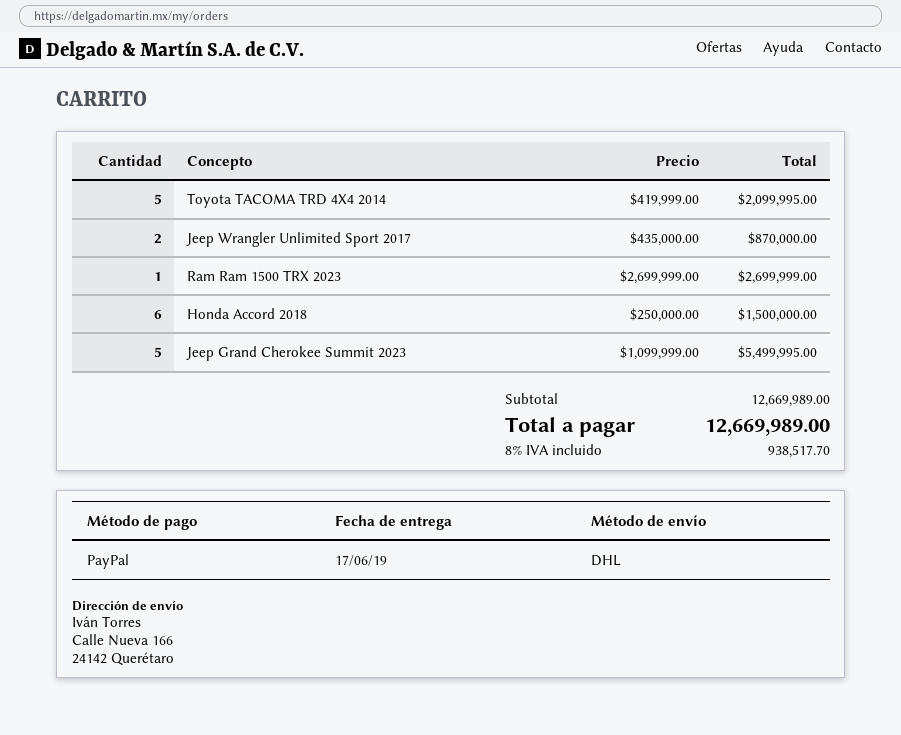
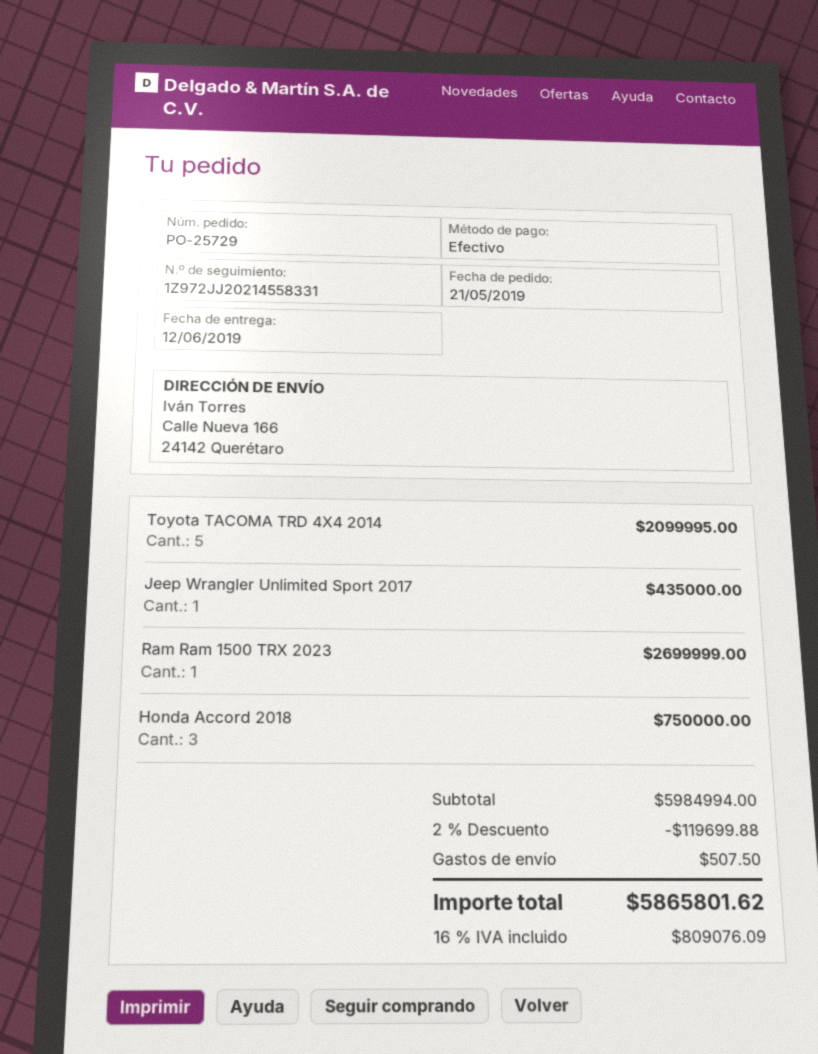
delivery date: 2019-06-17 -> 2019-06-12
payment method: PayPal -> cash
Jeep Wrangler Unlimited Sport 2017: 2 for 870000.00 -> 1 for 435000.00
Honda Accord 2018: 6 for 1500000.00 -> 3 for 750000.00
Jeep Grand Cherokee Summit 2023: 5 for 5499995.00 -> none
subtotal: 12669989.00 -> 5984994.00
discount: none -> 2% = 119699.88
shipping: none -> 507.50
tax: 8% = 938517.70 -> 16% = 809076.09
total: 12669989.00 -> 5865801.62

